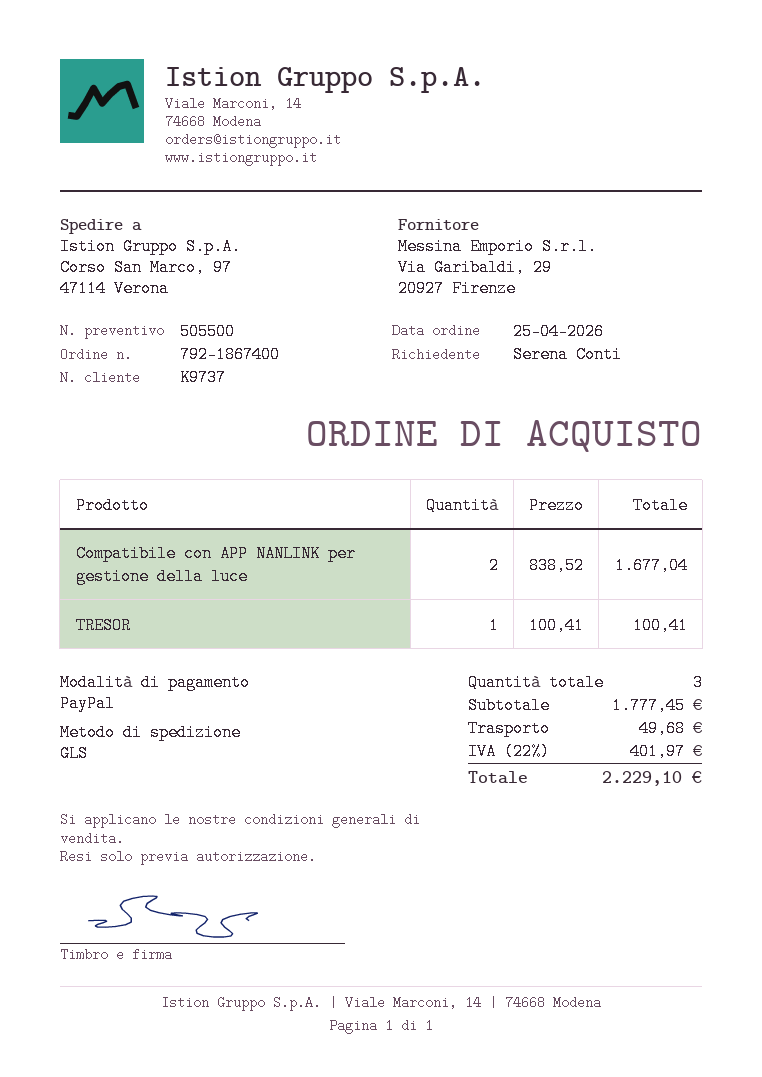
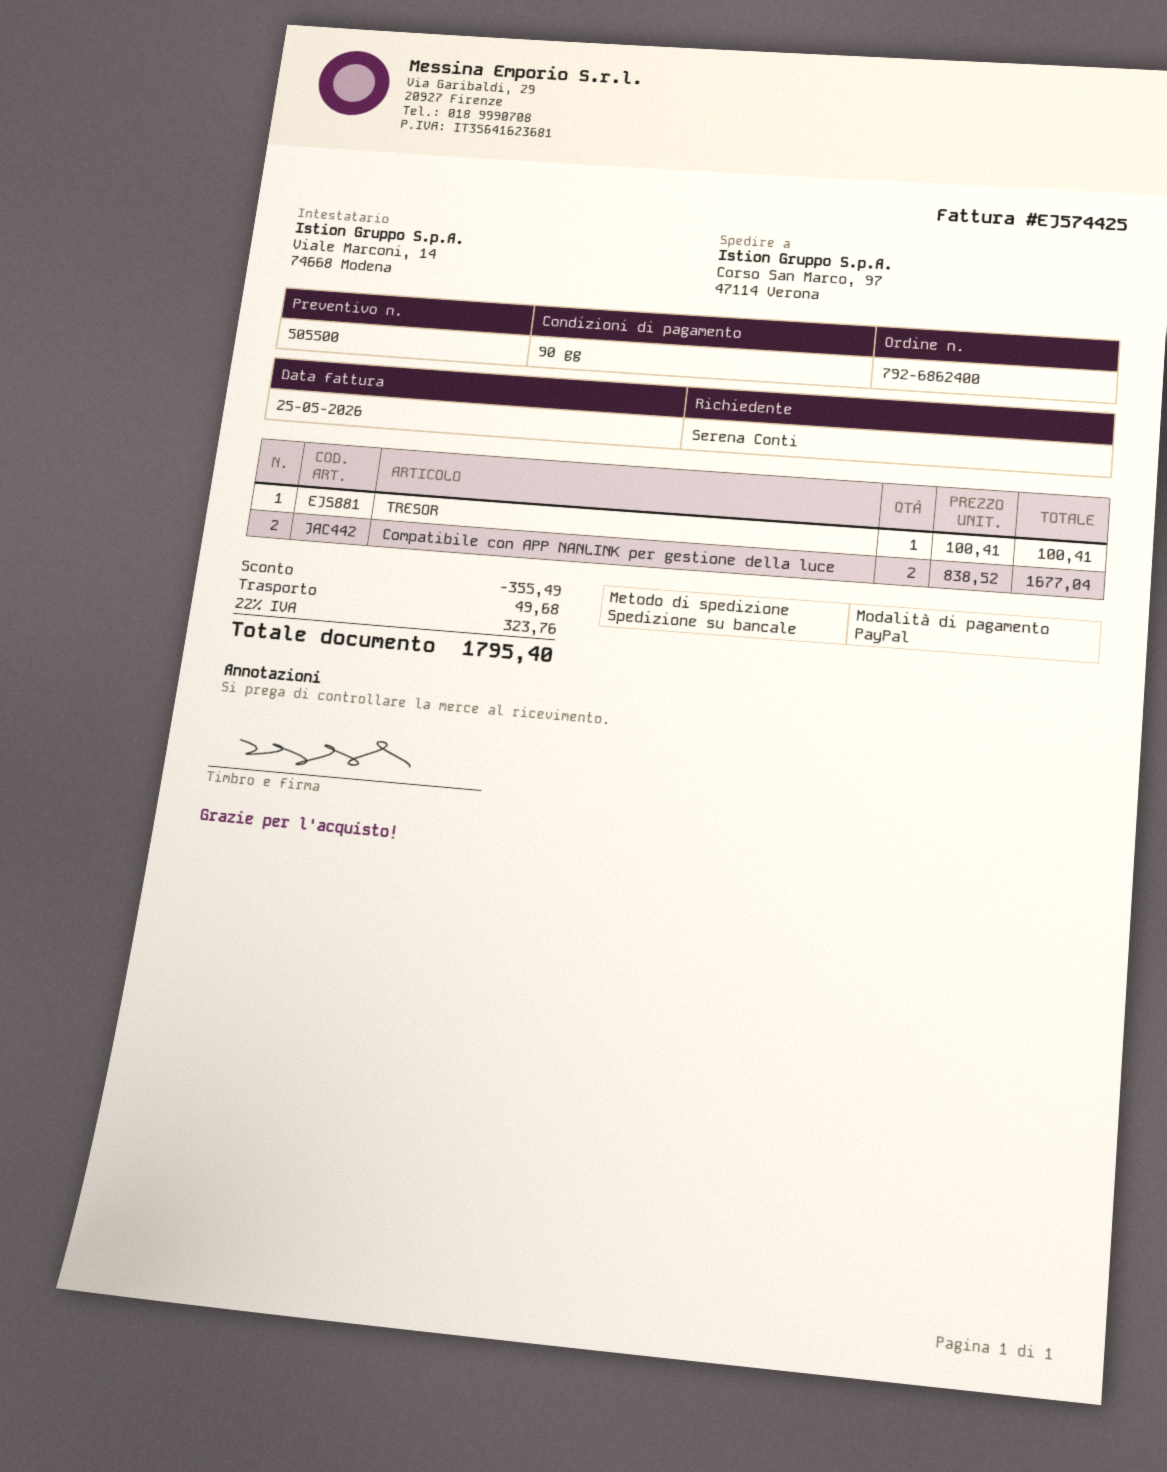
order number: 792-1867400 -> 792-6862400
shipping method: GLS -> pallet freight
discount: none -> 355.49
tax: 22% = 401.97 -> 22% = 323.76
total: 2229.10 -> 1795.40

